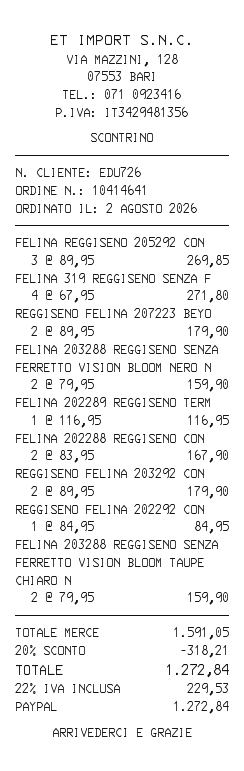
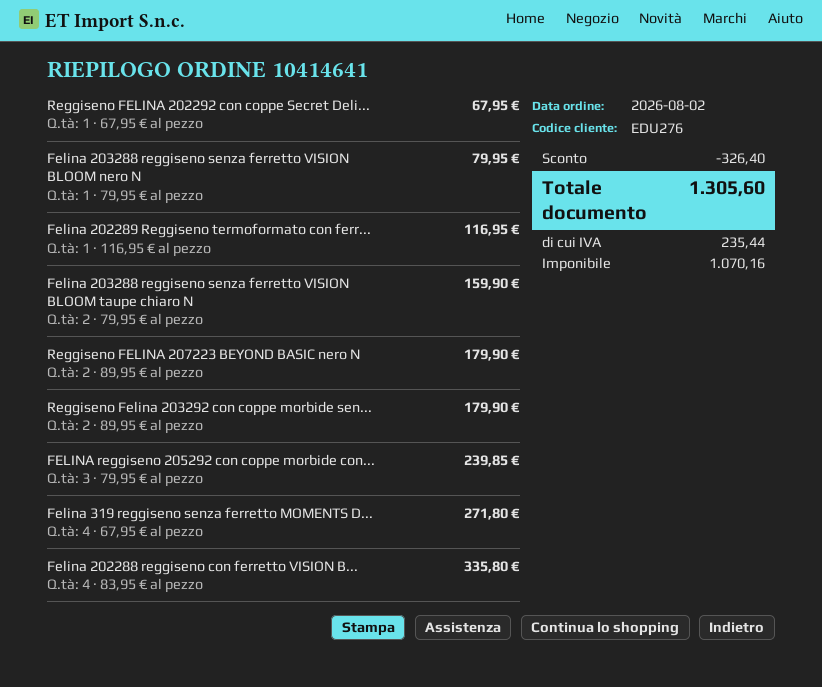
customer number: EDU726 -> EDU276
FELINA REGGISENO 205292 CON: 3 x 89.95 = 269.85 -> 3 x 79.95 = 239.85
FELINA 203288 REGGISENO SENZA FERRETTO VISION BLOOM NERO N: 2 x 79.95 = 159.90 -> 1 x 79.95 = 79.95
FELINA 202288 REGGISENO CON: 2 x 83.95 = 167.90 -> 4 x 83.95 = 335.80
REGGISENO FELINA 202292 CON: 1 x 84.95 = 84.95 -> 1 x 67.95 = 67.95
discount: 318.21 -> 326.40
tax: 229.53 -> 235.44
total: 1272.84 -> 1305.60

